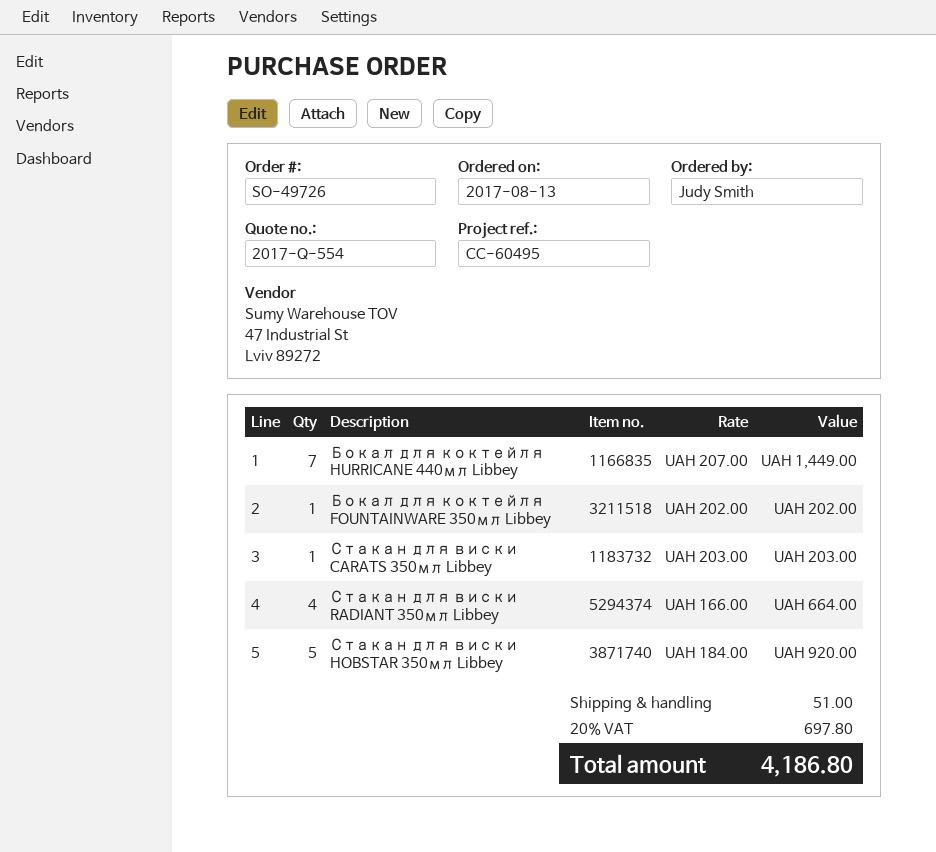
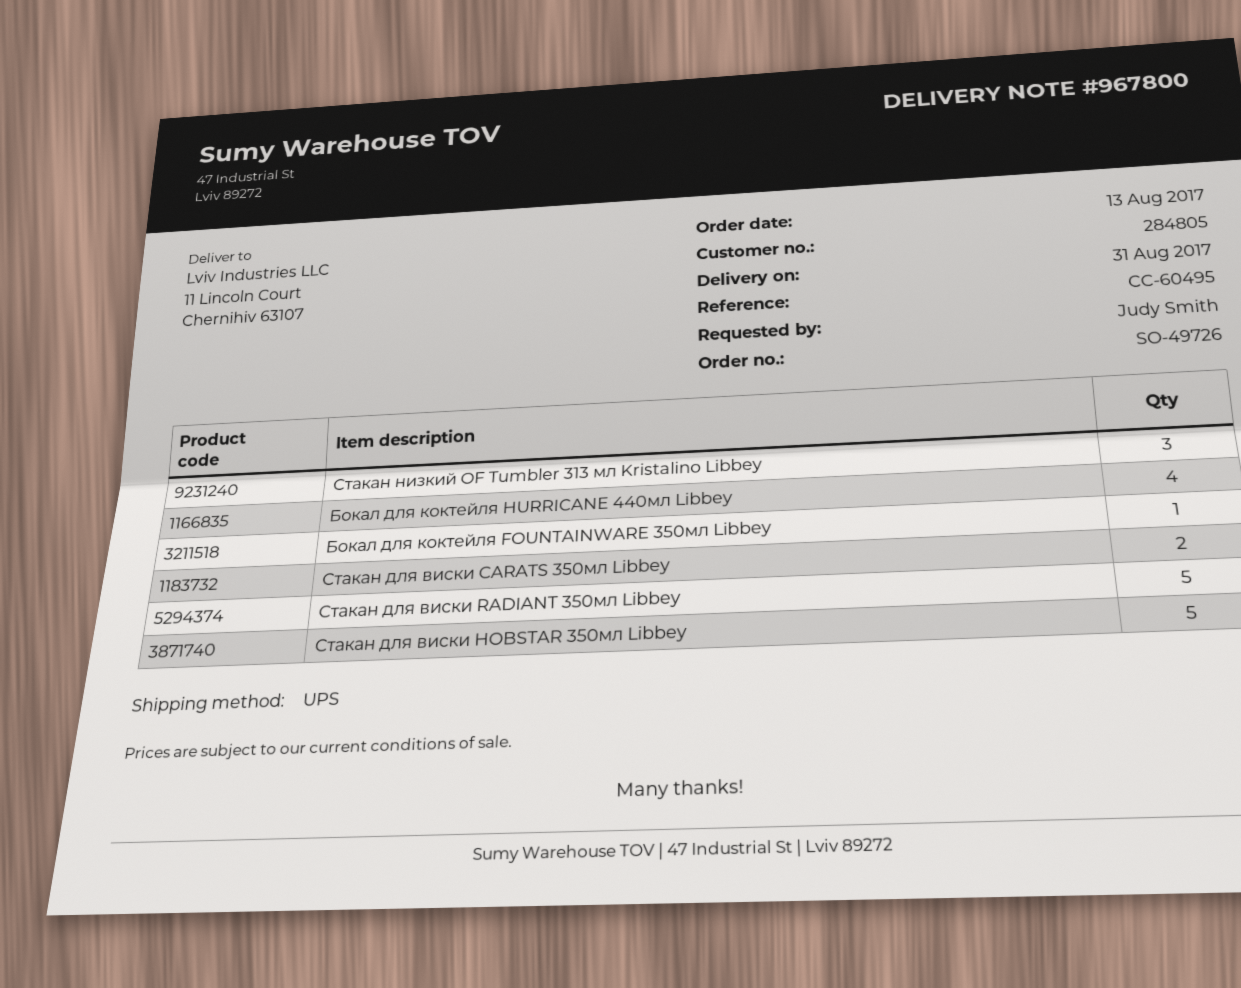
Бокал для коктейля HURRICANE 440мл Libbey: 7 -> 4
Стакан для виски CARATS 350мл Libbey: 1 -> 2
Стакан для виски RADIANT 350мл Libbey: 4 -> 5
Стакан низкий OF Tumbler 313 мл Kristalino Libbey: none -> 3

